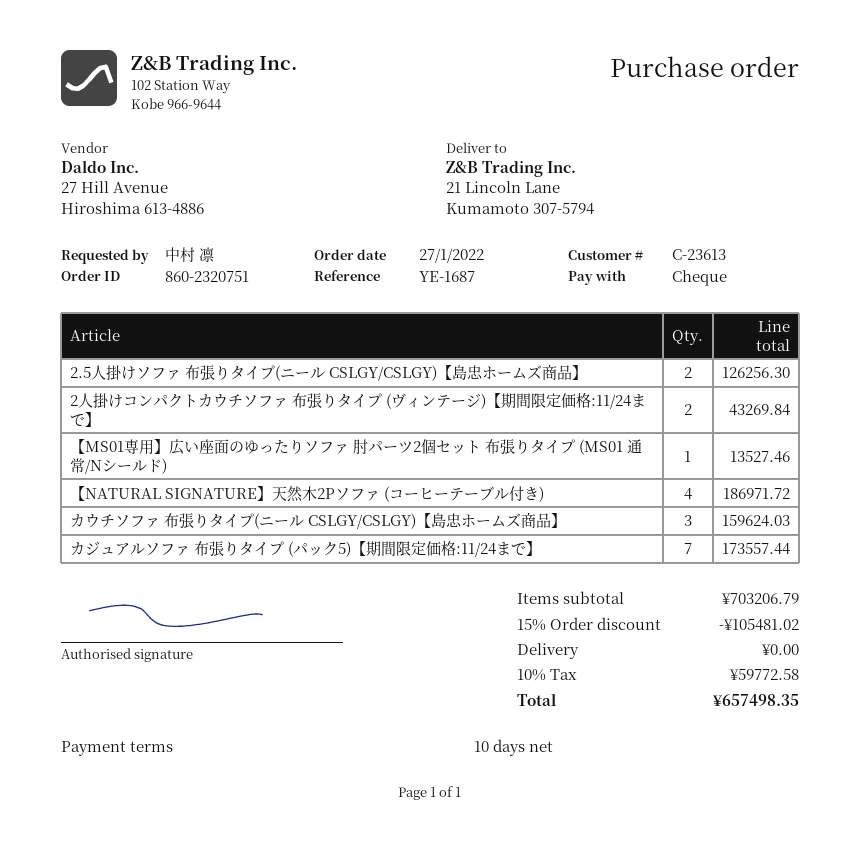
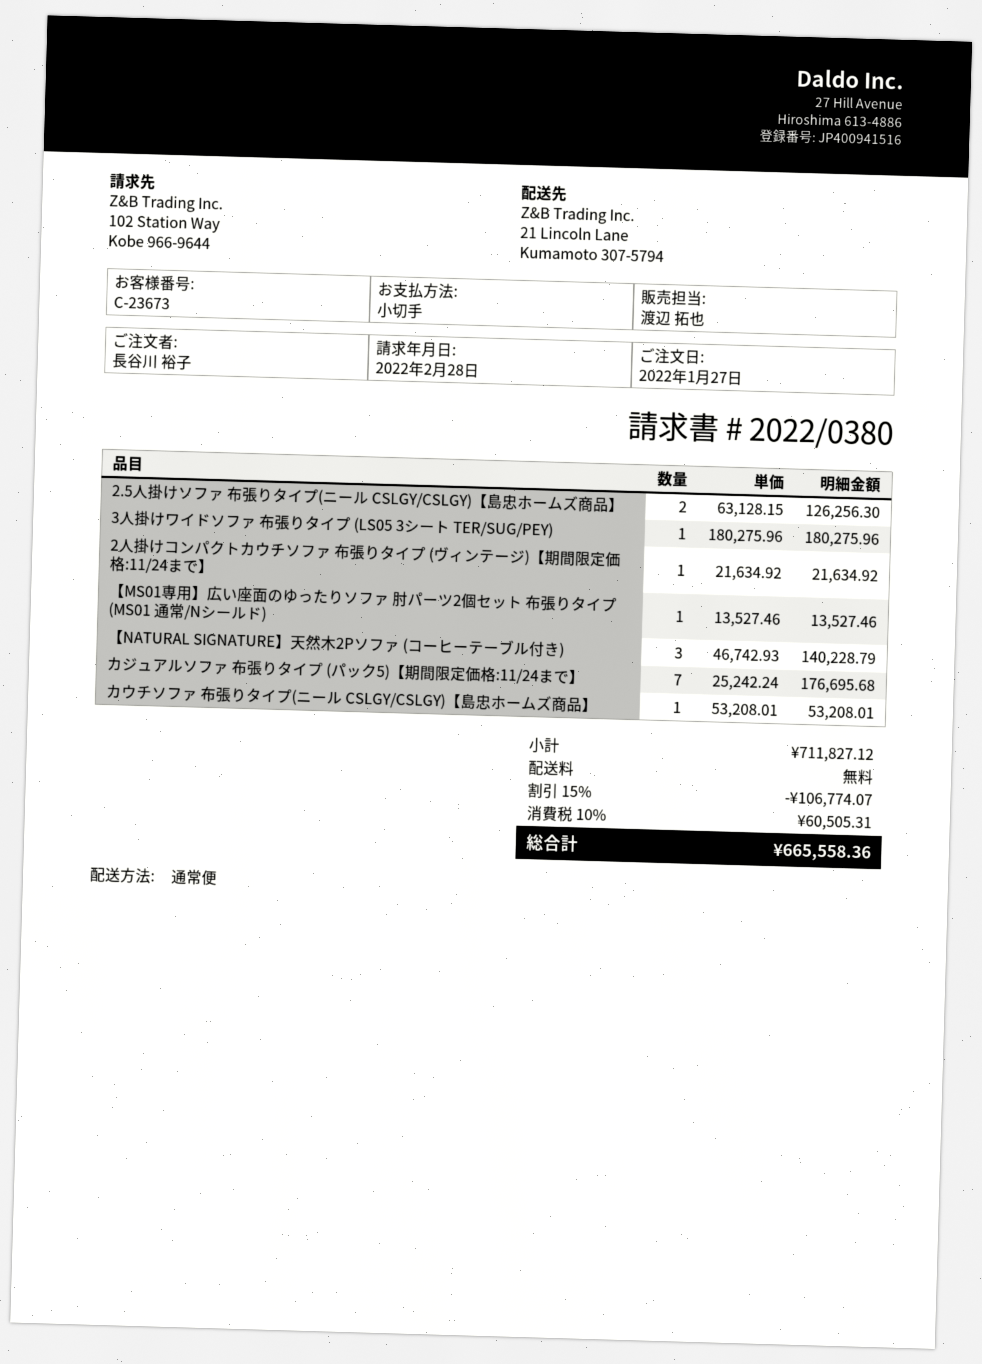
customer number: C-23613 -> C-23673
ordered by: 中村 凛 -> 長谷川 裕子
2人掛けコンパクトカウチソファ 布張りタイプ (ヴィンテージ)【期間限定価格:11/24まで】: 2 for 43269.84 -> 1 for 21634.92
【NATURAL SIGNATURE】天然木2Pソファ (コーヒーテーブル付き): 4 for 186971.72 -> 3 for 140228.79
カウチソファ 布張りタイプ(ニール CSLGY/CSLGY)【島忠ホームズ商品】: 3 for 159624.03 -> 1 for 53208.01
カジュアルソファ 布張りタイプ (パック5)【期間限定価格:11/24まで】: 7 for 173557.44 -> 7 for 176695.68
3人掛けワイドソファ 布張りタイプ (LS05 3シート TER/SUG/PEY): none -> 1 for 180275.96
subtotal: 703206.79 -> 711827.12
discount: 15% = 105481.02 -> 15% = 106774.07
tax: 10% = 59772.58 -> 10% = 60505.31
total: 657498.35 -> 665558.36

